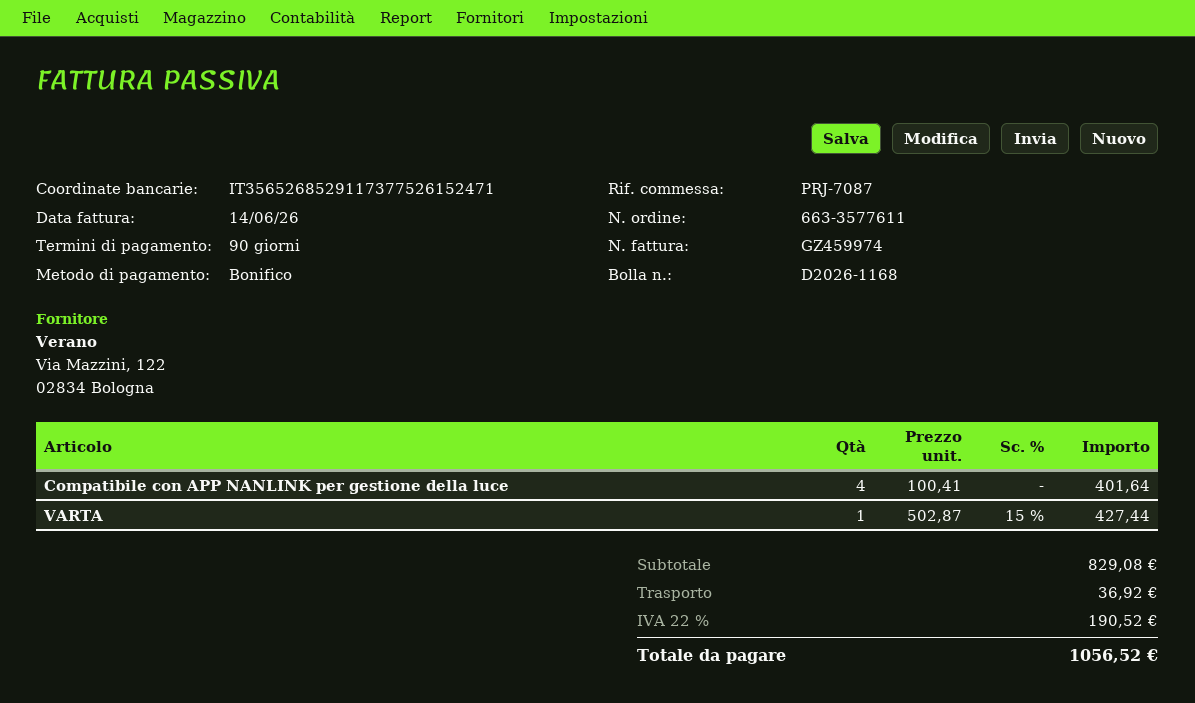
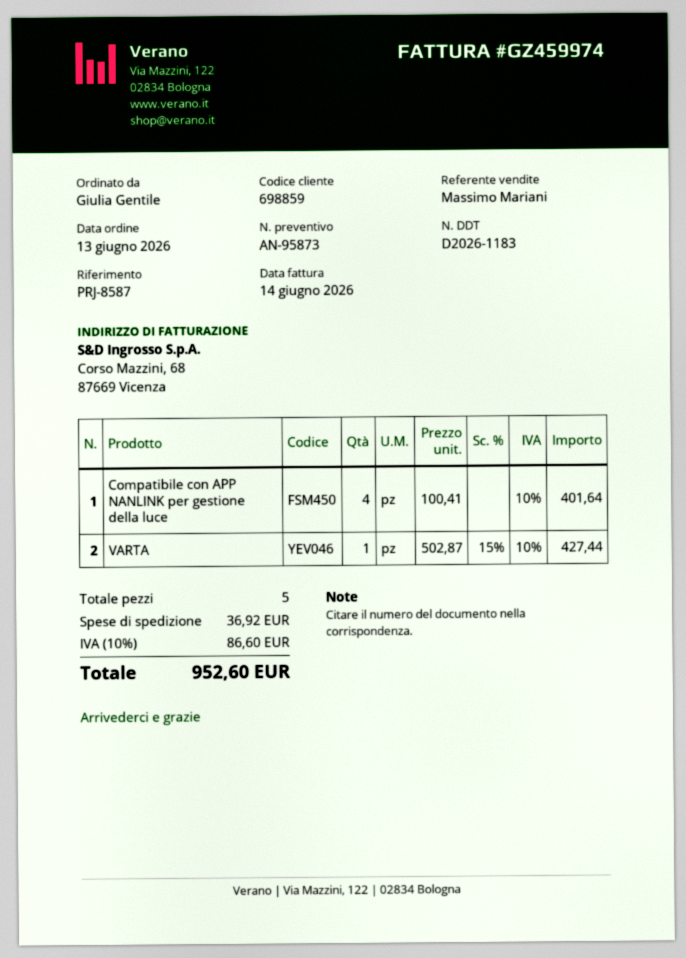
delivery note number: D2026-1168 -> D2026-1183
reference: PRJ-7087 -> PRJ-8587
tax: 22% = 190.52 -> 10% = 86.60
total: 1056.52 -> 952.60

